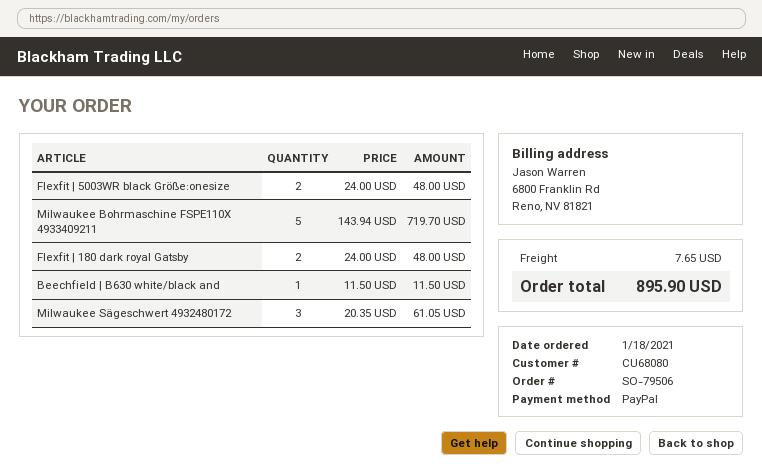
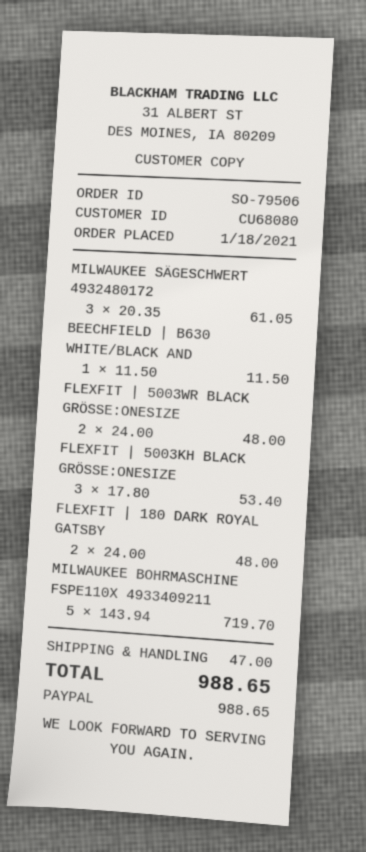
FLEXFIT | 5003KH BLACK GRÖSSE:ONESIZE: none -> 3 x 17.80 = 53.40
shipping: 7.65 -> 47.00
total: 895.90 -> 988.65

